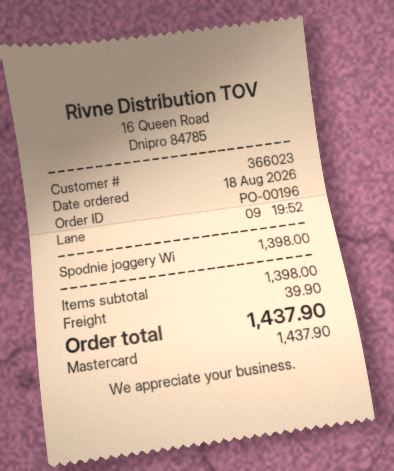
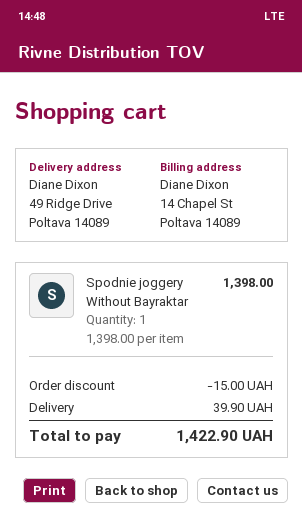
discount: none -> 15.00
total: 1437.90 -> 1422.90

